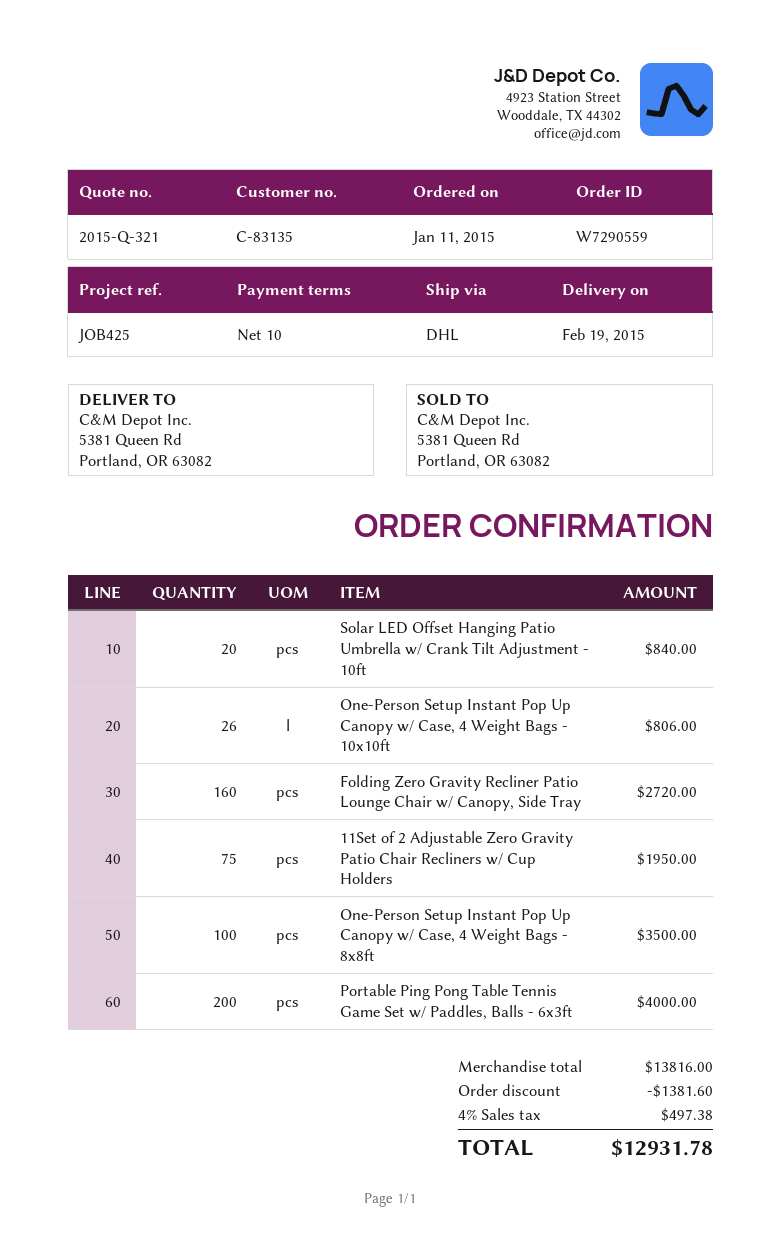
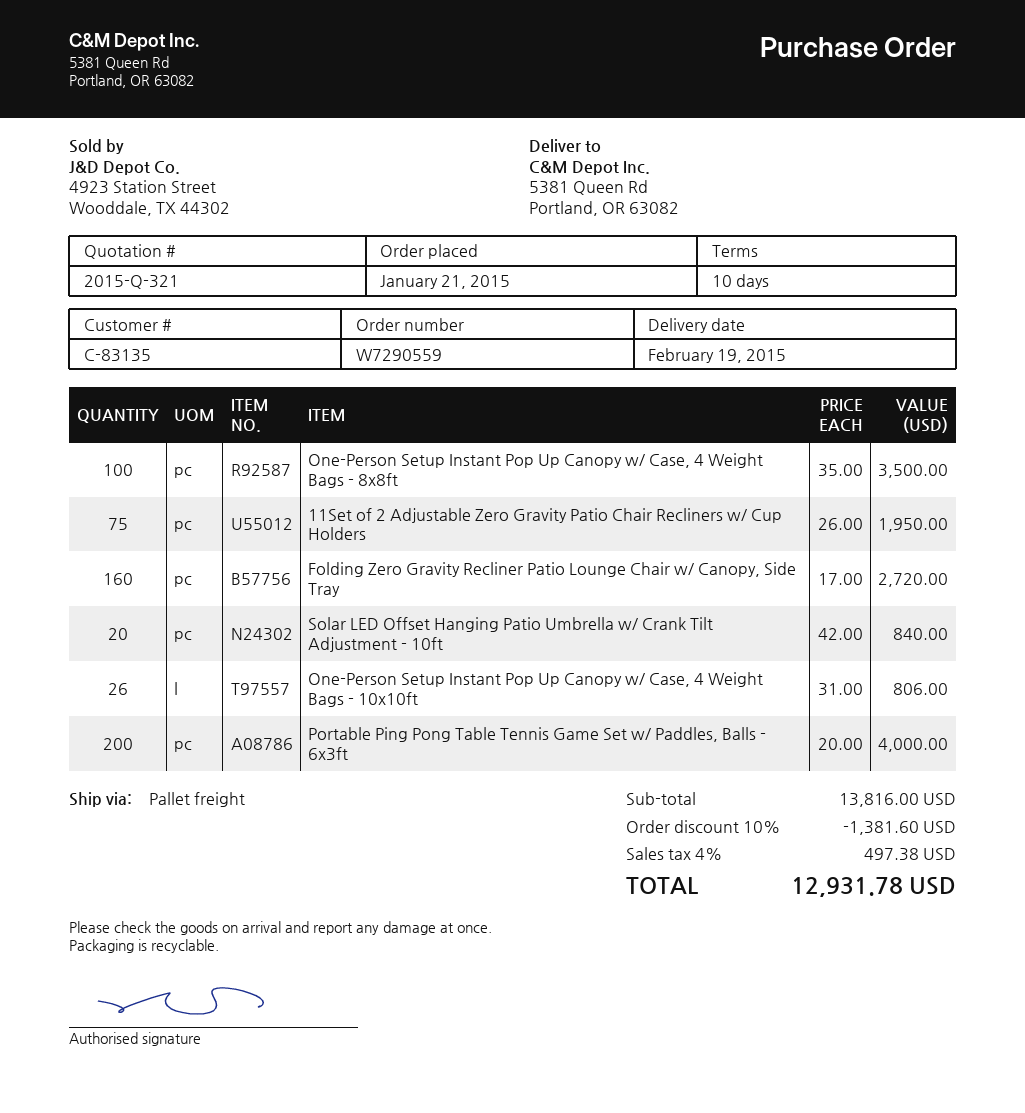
order date: 2015-01-11 -> 2015-01-21
shipping method: DHL -> pallet freight

